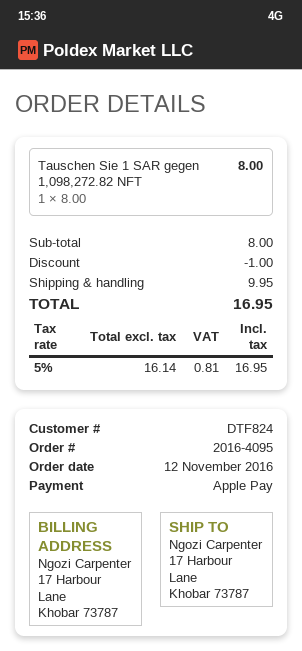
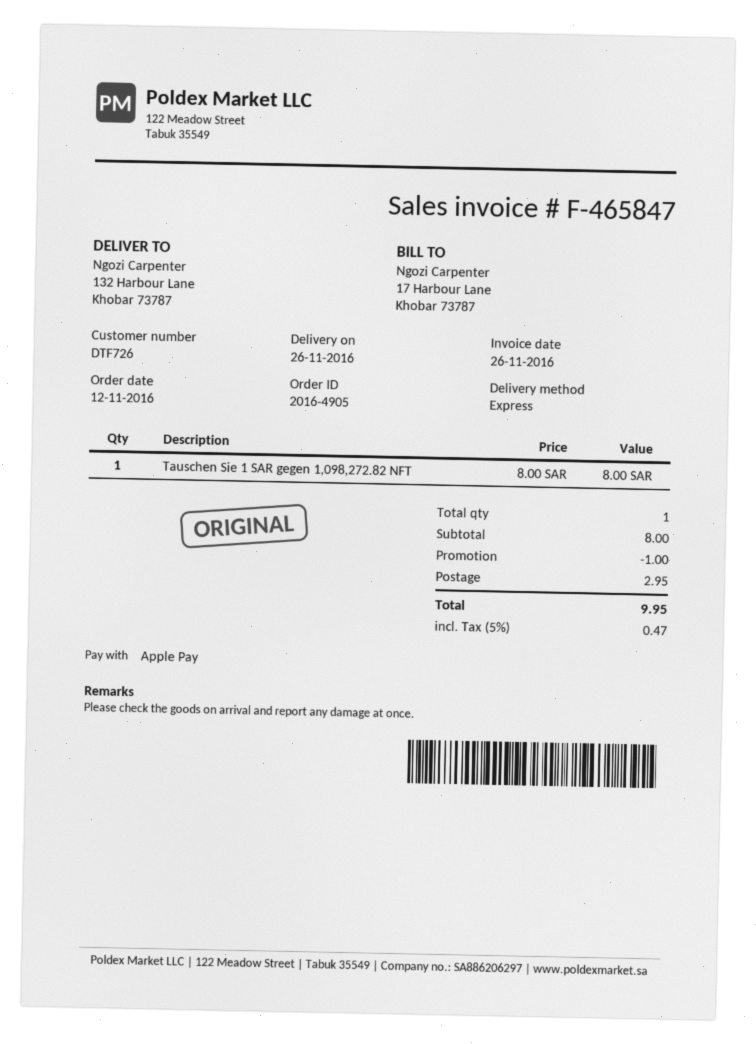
order number: 2016-4095 -> 2016-4905
customer number: DTF824 -> DTF726
ship to: 17 Harbour Lane, Khobar 73787 -> 132 Harbour Lane, Khobar 73787
shipping: 9.95 -> 2.95
tax: 5% = 0.81 -> 5% = 0.47
total: 16.95 -> 9.95

